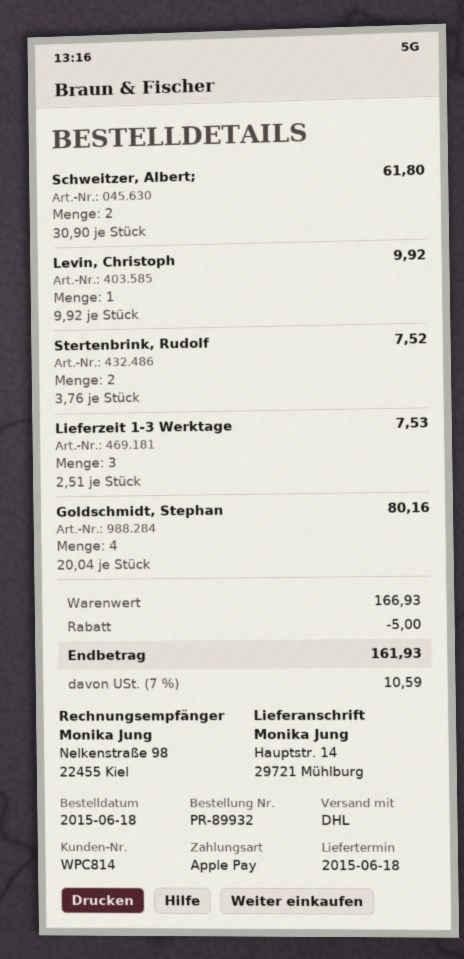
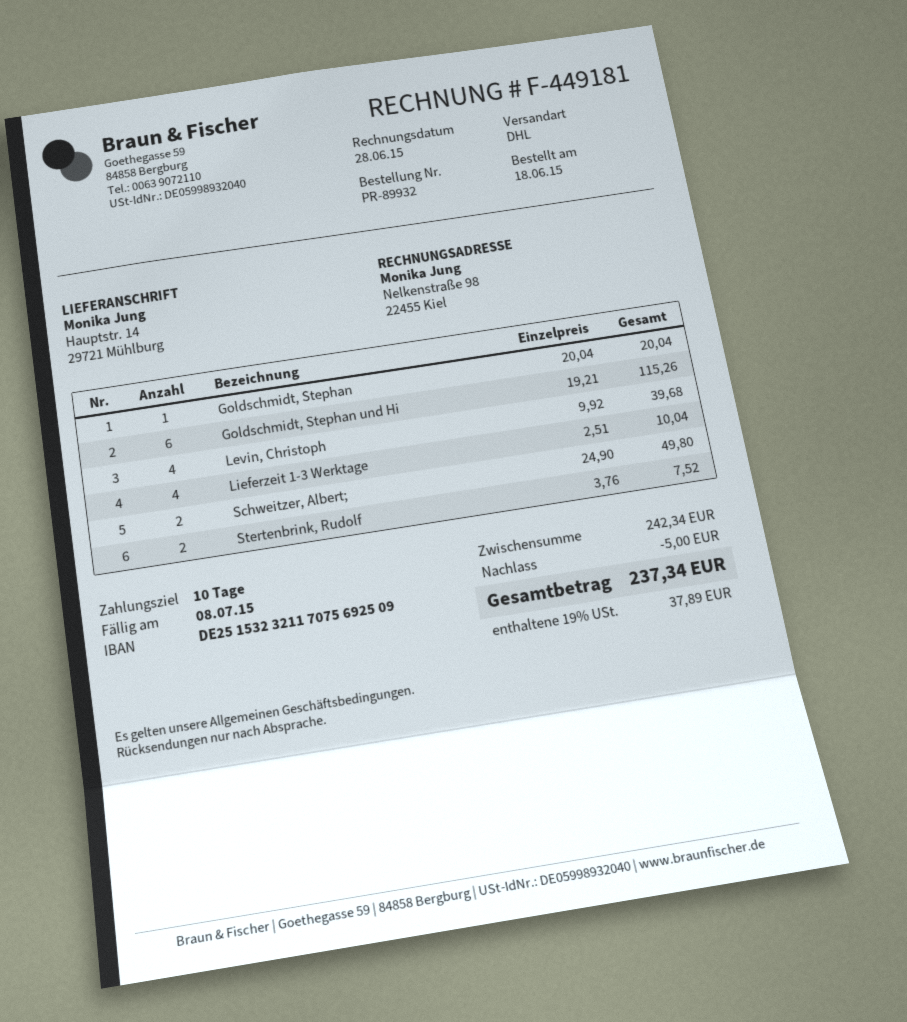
Schweitzer, Albert;: 2 x 30.90 = 61.80 -> 2 x 24.90 = 49.80
Levin, Christoph: 1 x 9.92 = 9.92 -> 4 x 9.92 = 39.68
Lieferzeit 1-3 Werktage: 3 x 2.51 = 7.53 -> 4 x 2.51 = 10.04
Goldschmidt, Stephan: 4 x 20.04 = 80.16 -> 1 x 20.04 = 20.04
Goldschmidt, Stephan und Hi: none -> 6 x 19.21 = 115.26
subtotal: 166.93 -> 242.34
tax: 7% = 10.59 -> 19% = 37.89
total: 161.93 -> 237.34

